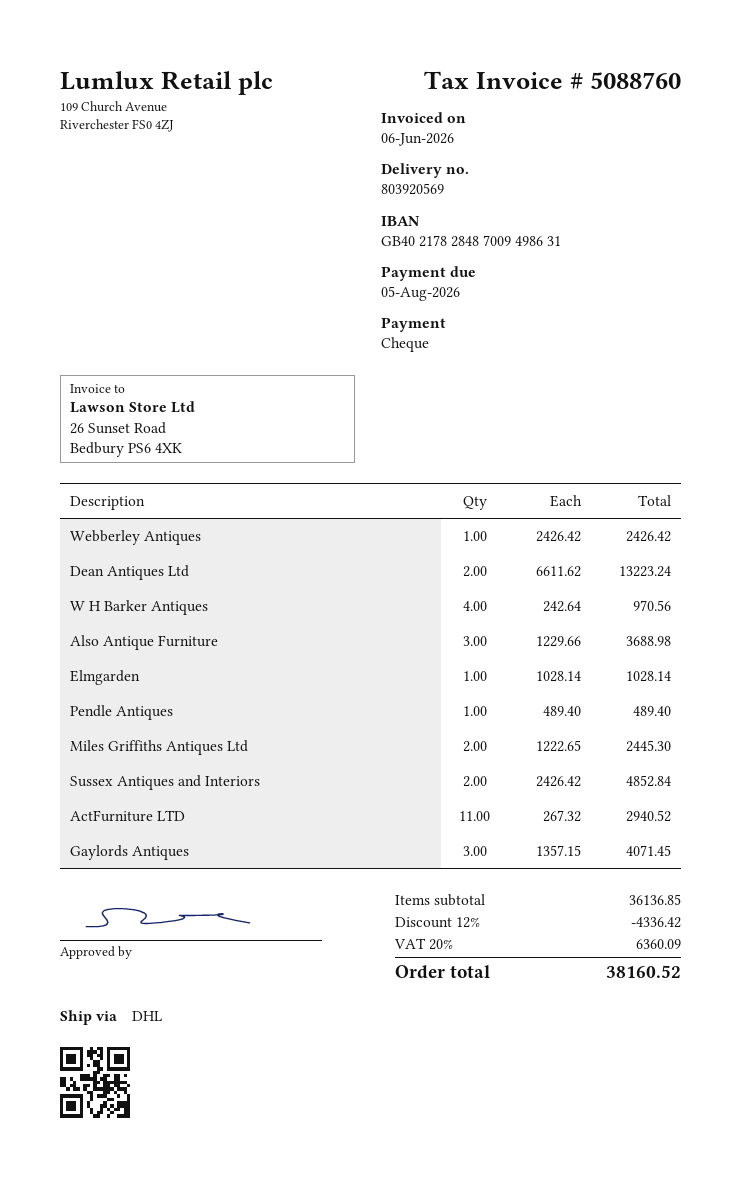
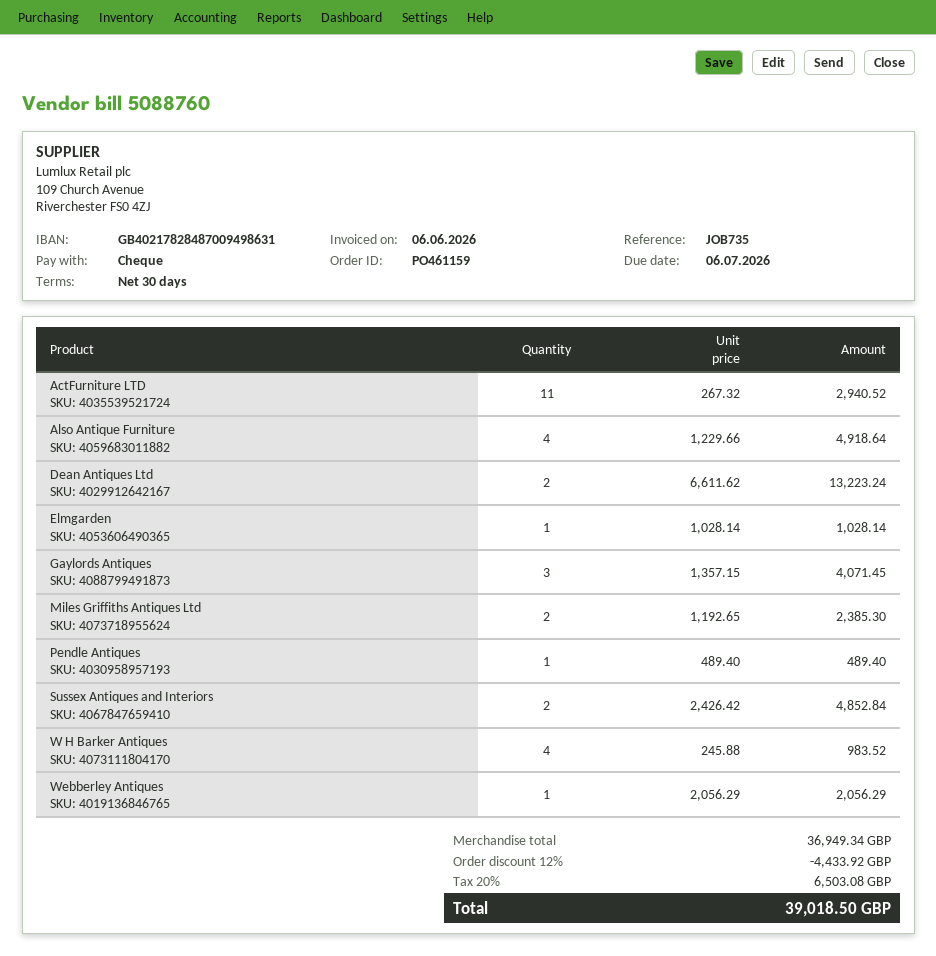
due date: 2026-08-05 -> 2026-07-06
Webberley Antiques: 1 x 2426.42 = 2426.42 -> 1 x 2056.29 = 2056.29
W H Barker Antiques: 4 x 242.64 = 970.56 -> 4 x 245.88 = 983.52
Also Antique Furniture: 3 x 1229.66 = 3688.98 -> 4 x 1229.66 = 4918.64
Miles Griffiths Antiques Ltd: 2 x 1222.65 = 2445.30 -> 2 x 1192.65 = 2385.30
subtotal: 36136.85 -> 36949.34
discount: 12% = 4336.42 -> 12% = 4433.92
tax: 20% = 6360.09 -> 20% = 6503.08
total: 38160.52 -> 39018.50

